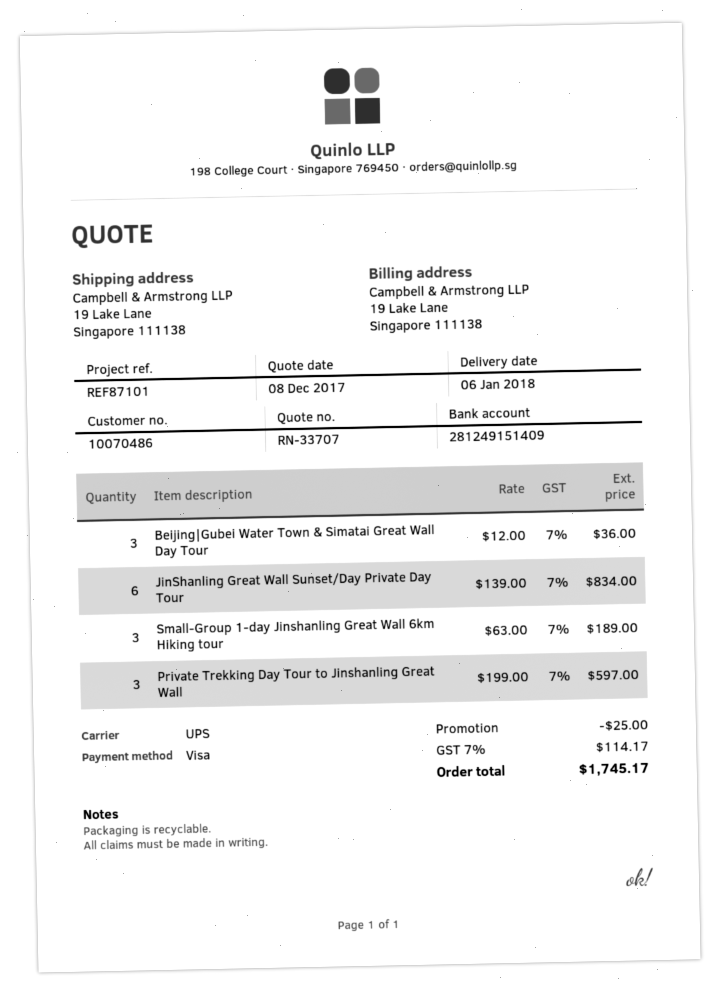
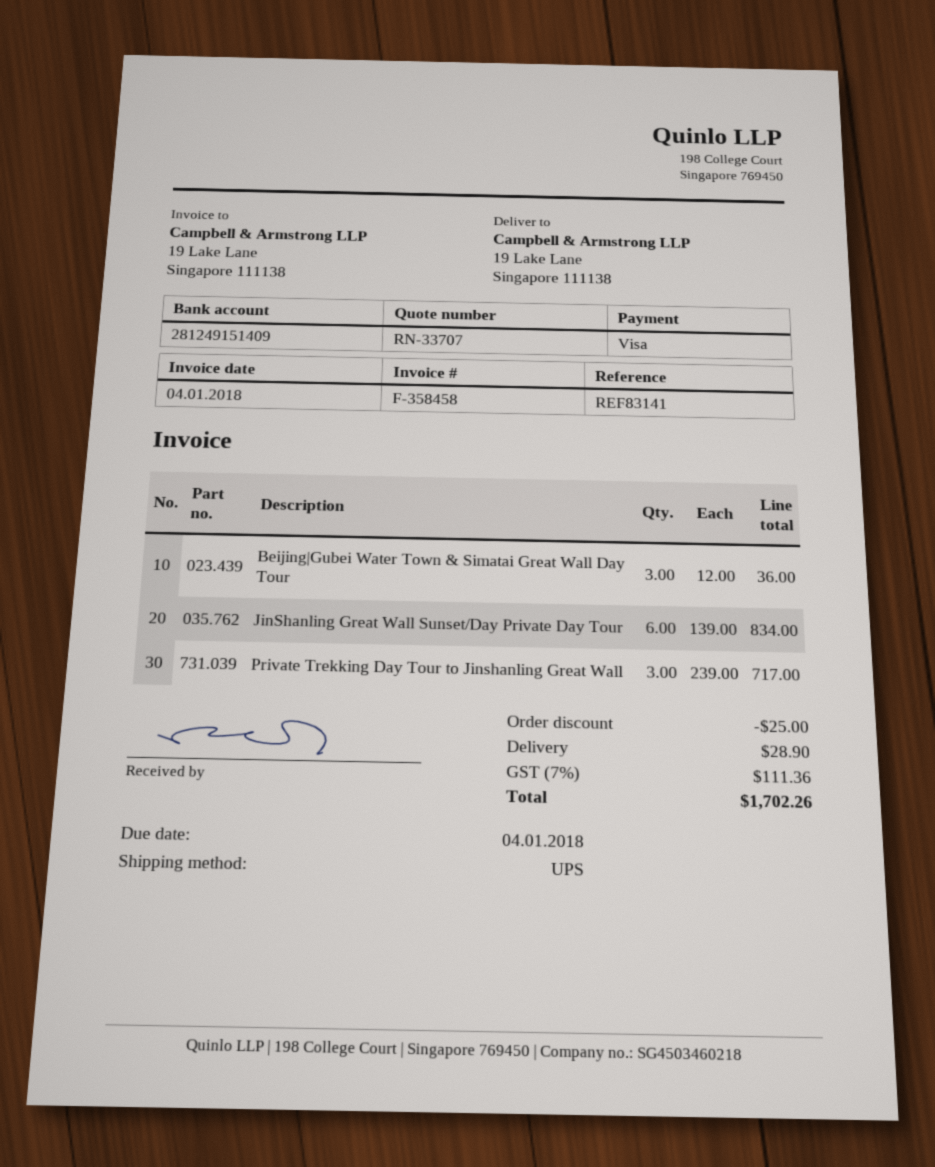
reference: REF87101 -> REF83141
Small-Group 1-day Jinshanling Great Wall 6km Hiking tour: 3 x 63.00 = 189.00 -> none
Private Trekking Day Tour to Jinshanling Great Wall: 3 x 199.00 = 597.00 -> 3 x 239.00 = 717.00
shipping: none -> 28.90
tax: 7% = 114.17 -> 7% = 111.36
total: 1745.17 -> 1702.26

